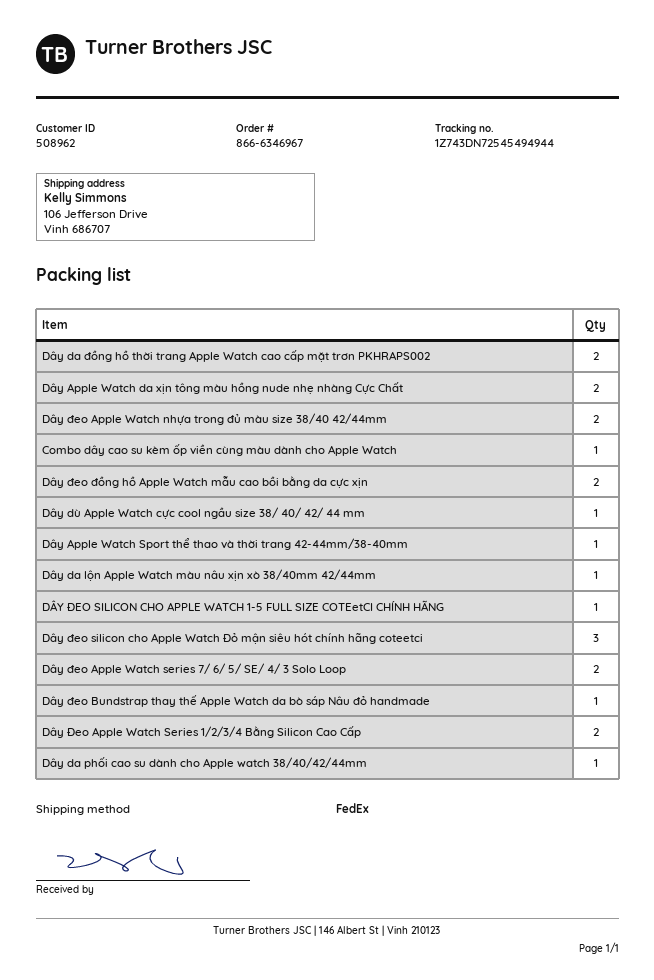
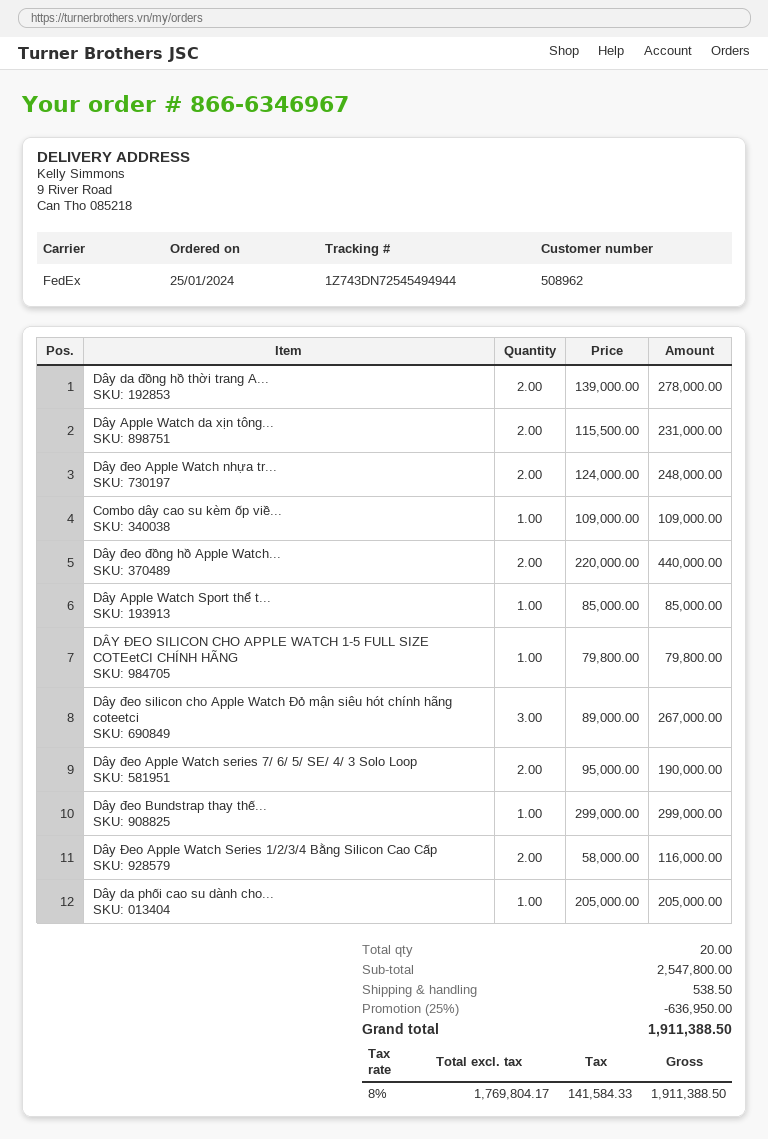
ship to: 106 Jefferson Drive, Vinh 686707 -> 9 River Road, Can Tho 085218
Dây dù Apple Watch cực cool ngầu size 38/ 40/ 42/ 44 mm: 1 -> none
Dây da lộn Apple Watch màu nâu xịn xò 38/40mm 42/44mm: 1 -> none

